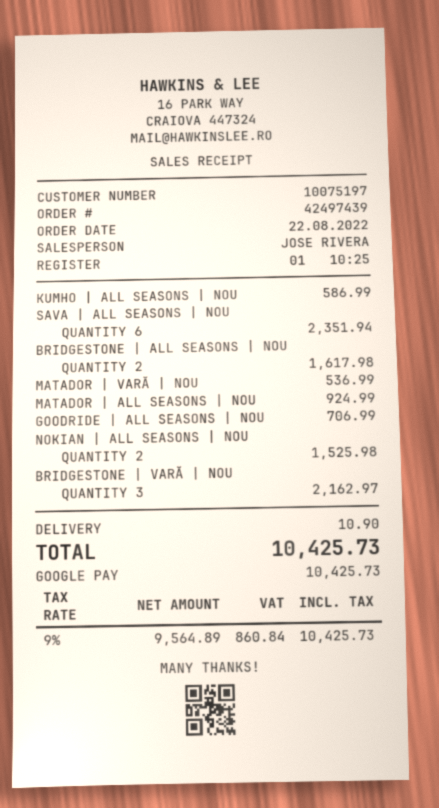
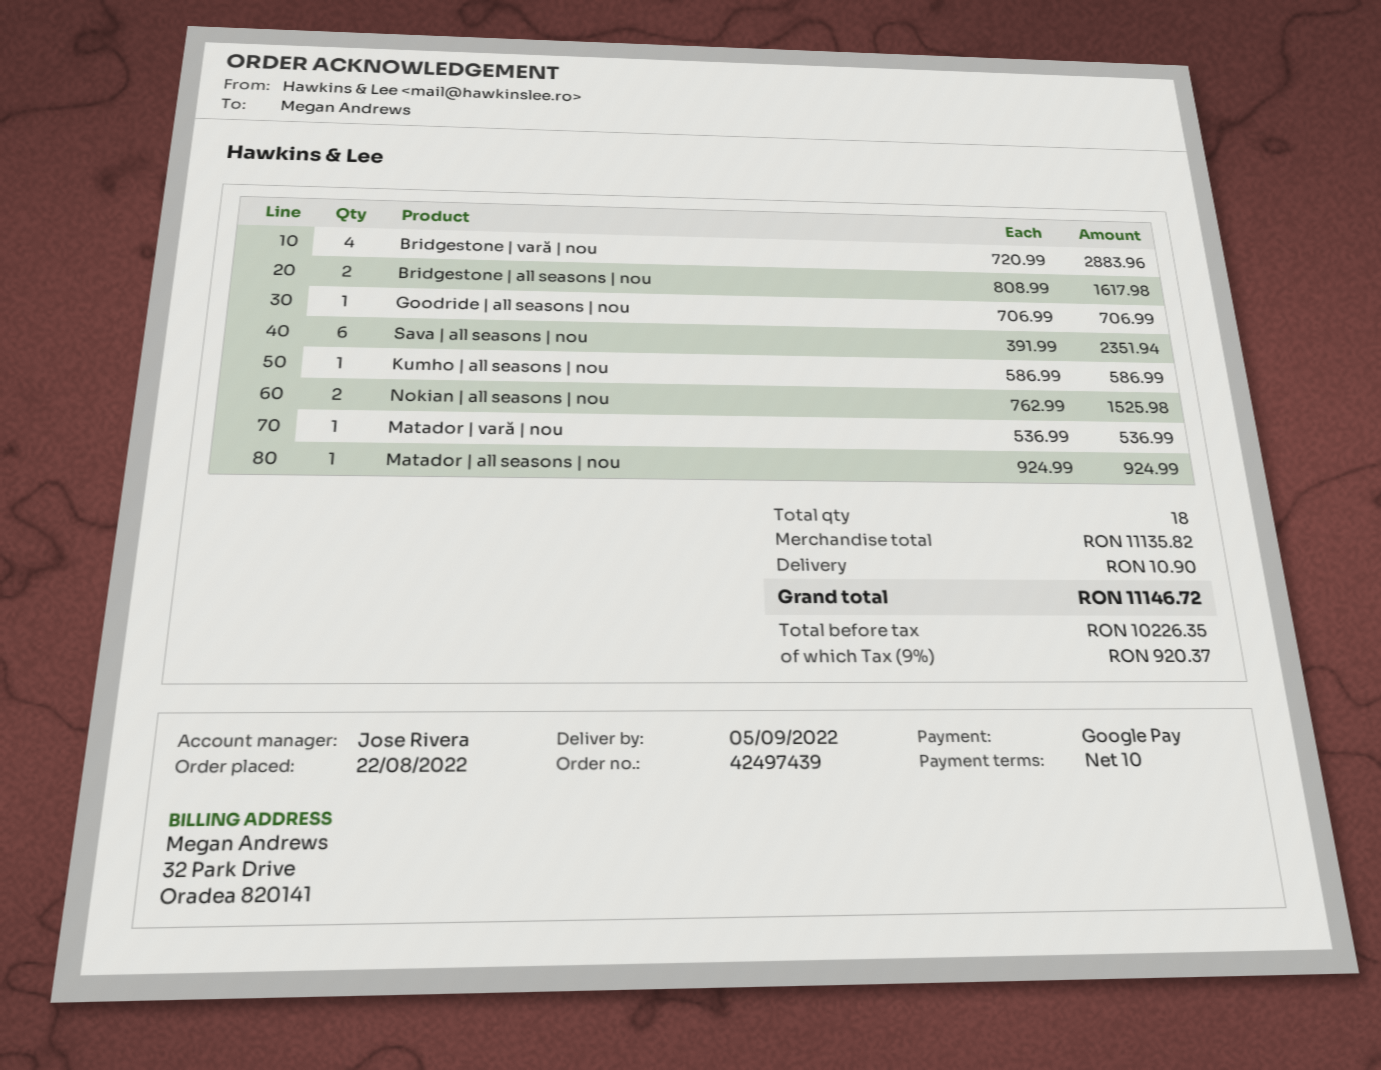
BRIDGESTONE | VARĂ | NOU: 3 for 2162.97 -> 4 for 2883.96
net: 9564.89 -> 10226.35
tax: 9% = 860.84 -> 9% = 920.37
total: 10425.73 -> 11146.72

